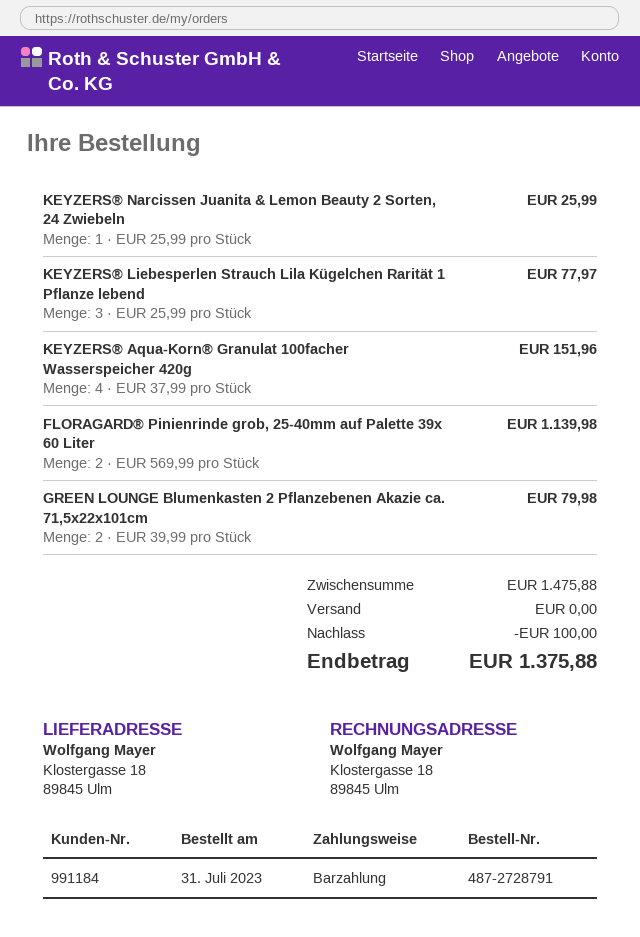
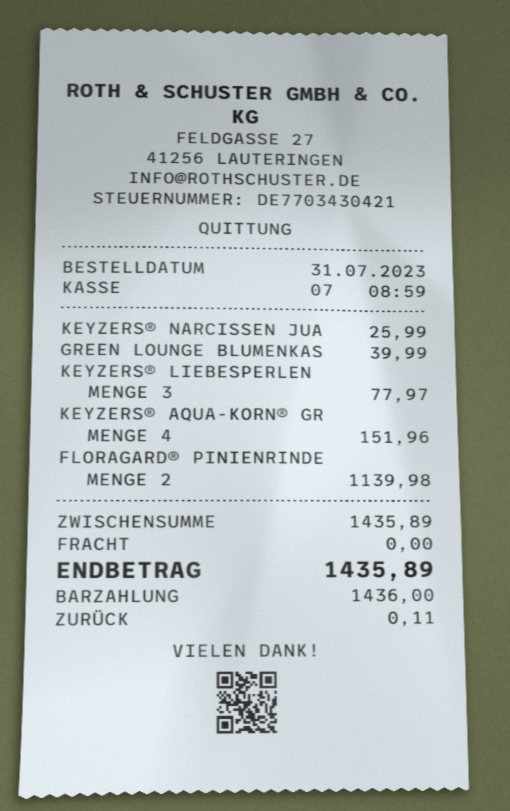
GREEN LOUNGE Blumenkasten 2 Pflanzebenen Akazie ca. 71,5x22x101cm: 2 for 79.98 -> 1 for 39.99
subtotal: 1475.88 -> 1435.89
discount: 100.00 -> none
total: 1375.88 -> 1435.89

